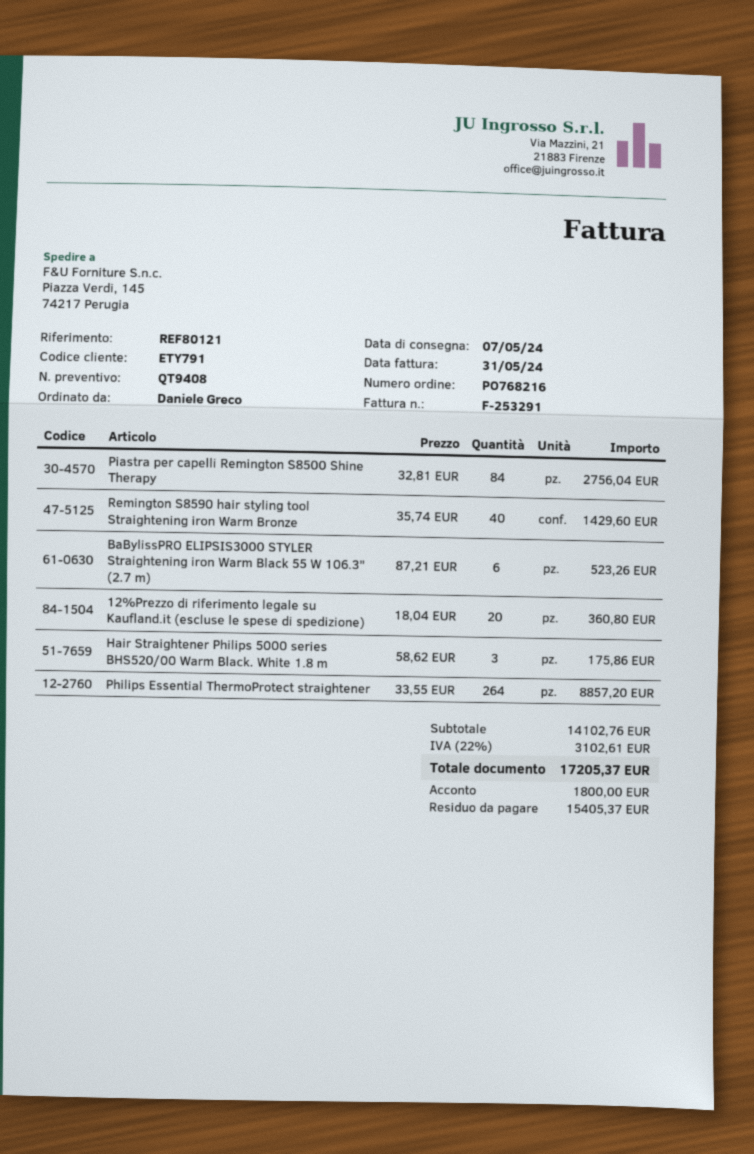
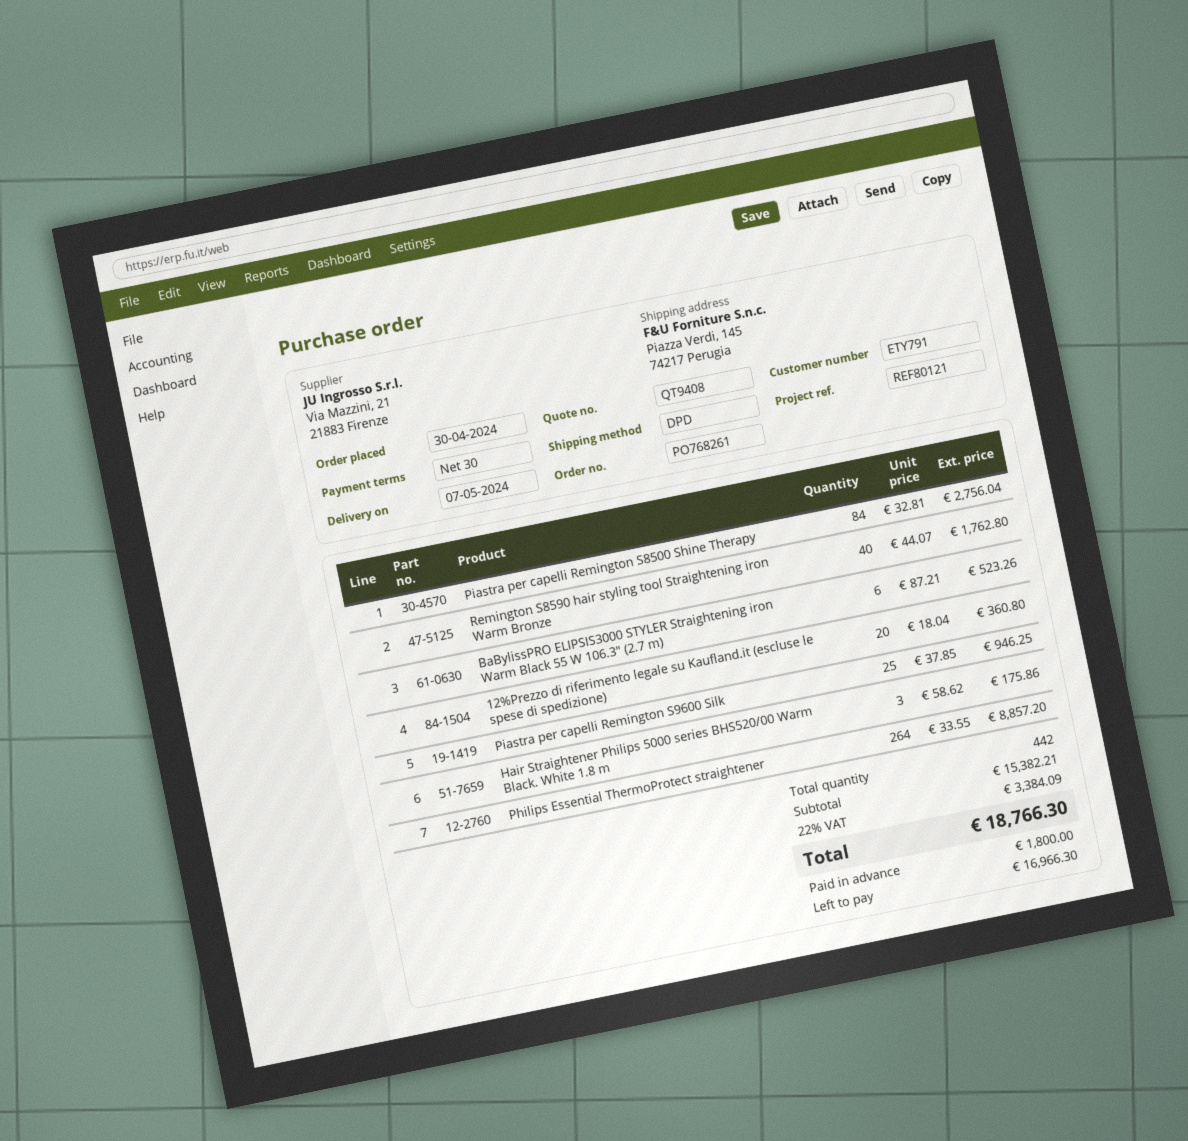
order number: PO768216 -> PO768261
Remington S8590 hair styling tool Straightening iron Warm Bronze: 40 x 35.74 = 1429.60 -> 40 x 44.07 = 1762.80
Piastra per capelli Remington S9600 Silk: none -> 25 x 37.85 = 946.25
subtotal: 14102.76 -> 15382.21
tax: 22% = 3102.61 -> 22% = 3384.09
total: 17205.37 -> 18766.30
balance: 15405.37 -> 16966.30

